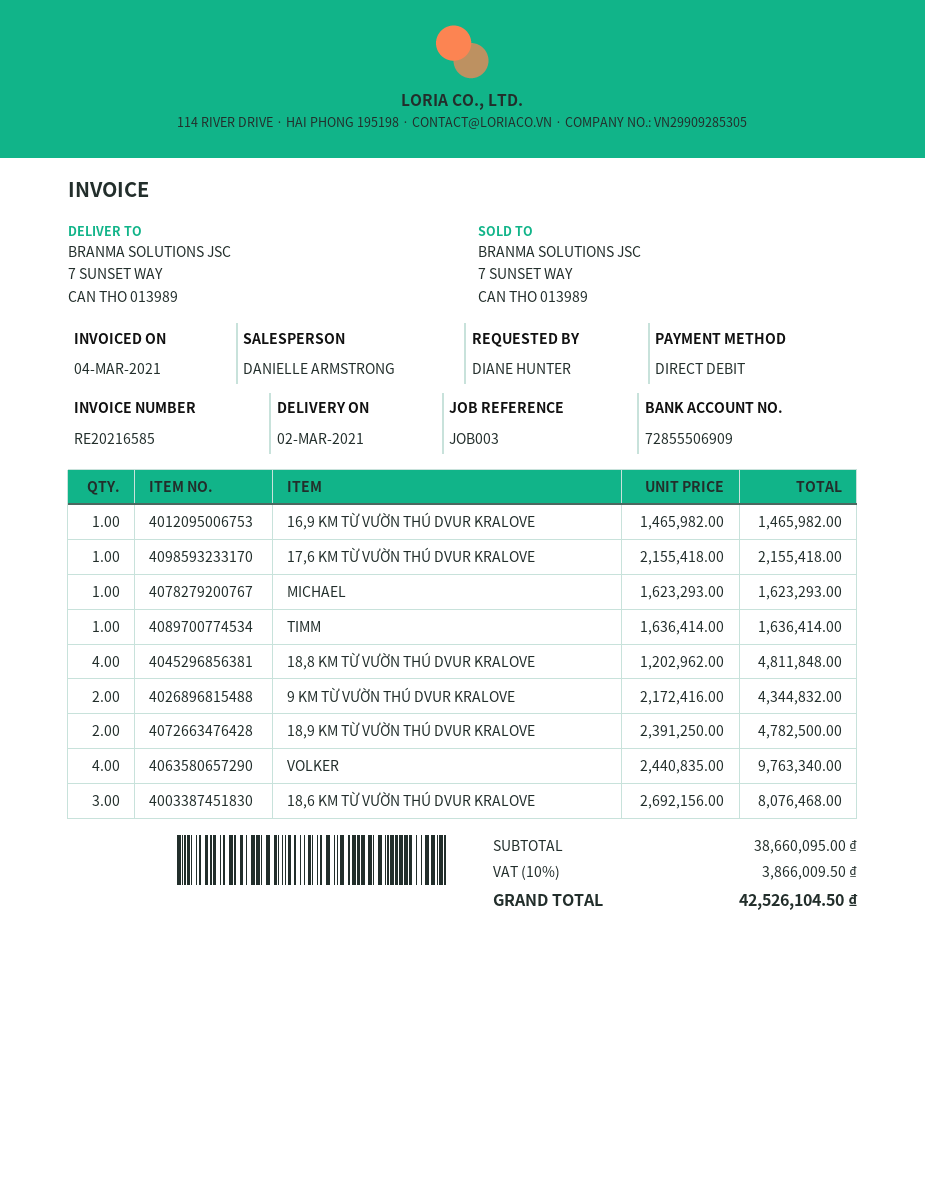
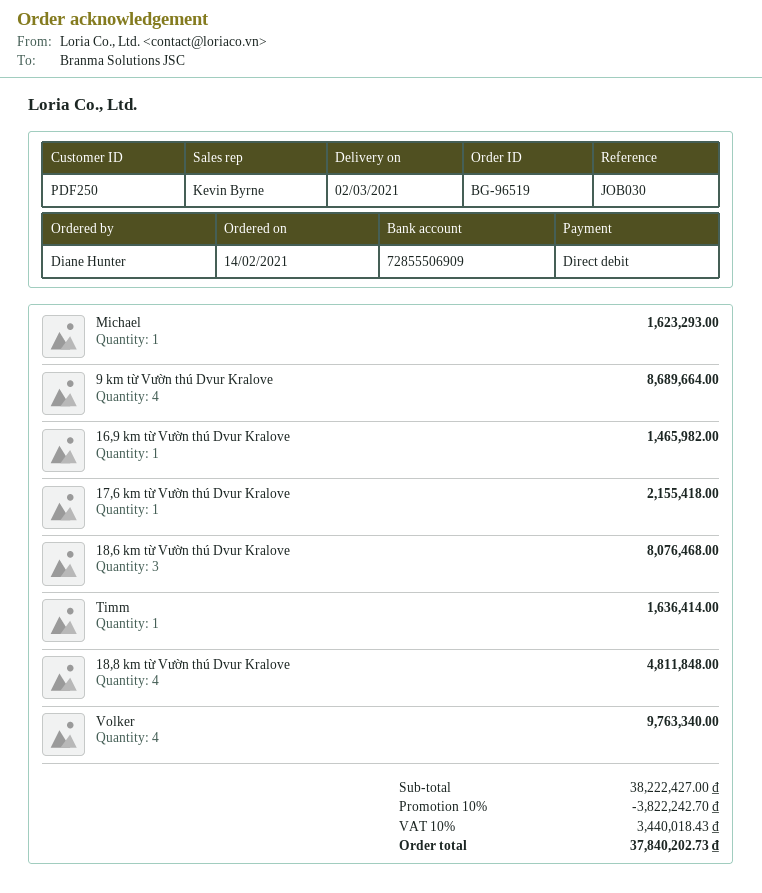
reference: JOB003 -> JOB030
sales rep: DANIELLE ARMSTRONG -> Kevin Byrne
9 KM TỪ VƯỜN THÚ DVUR KRALOVE: 2 for 4344832.00 -> 4 for 8689664.00
18,9 KM TỪ VƯỜN THÚ DVUR KRALOVE: 2 for 4782500.00 -> none
subtotal: 38660095.00 -> 38222427.00
discount: none -> 10% = 3822242.70
tax: 10% = 3866009.50 -> 10% = 3440018.43
total: 42526104.50 -> 37840202.73

